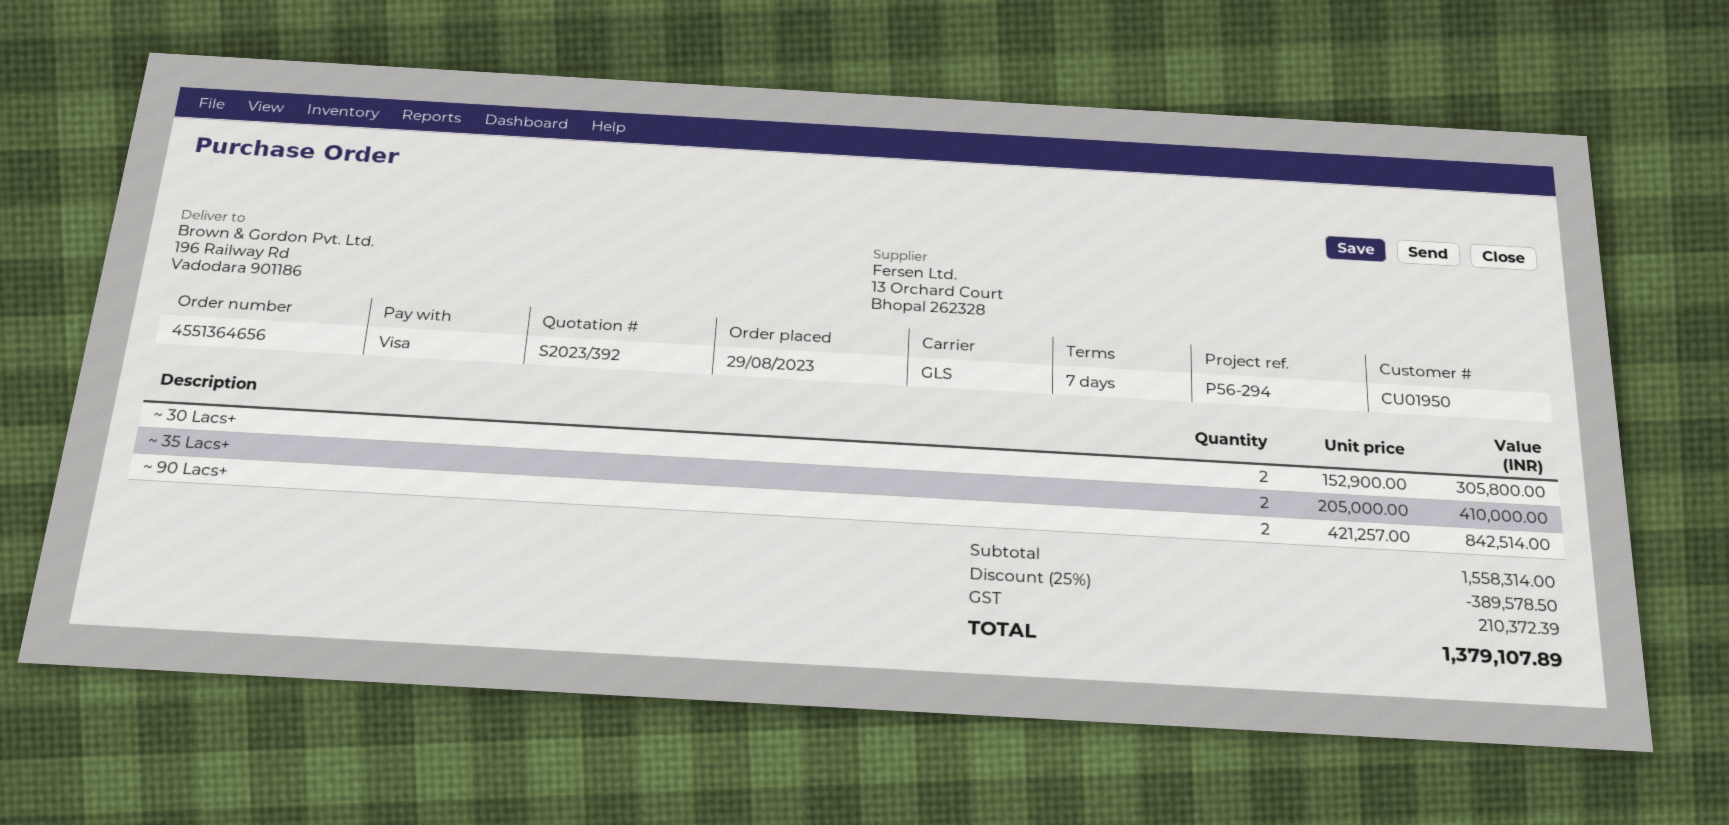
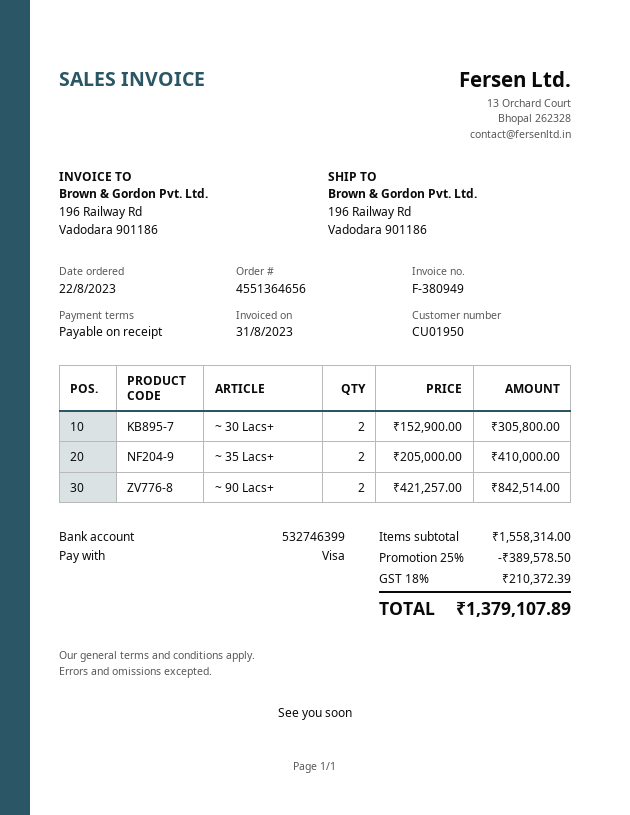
order date: 2023-08-29 -> 2023-08-22
payment terms: 7 days -> on receipt

